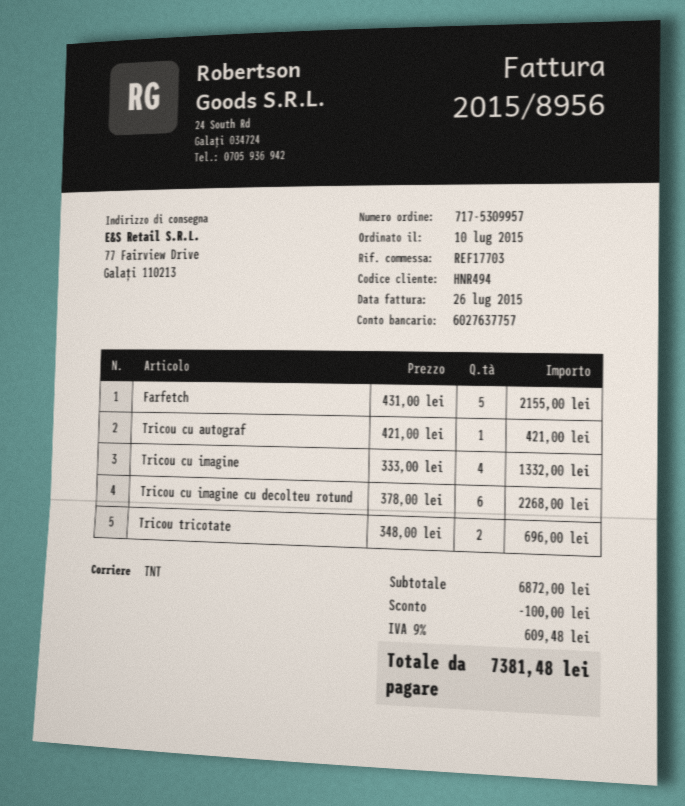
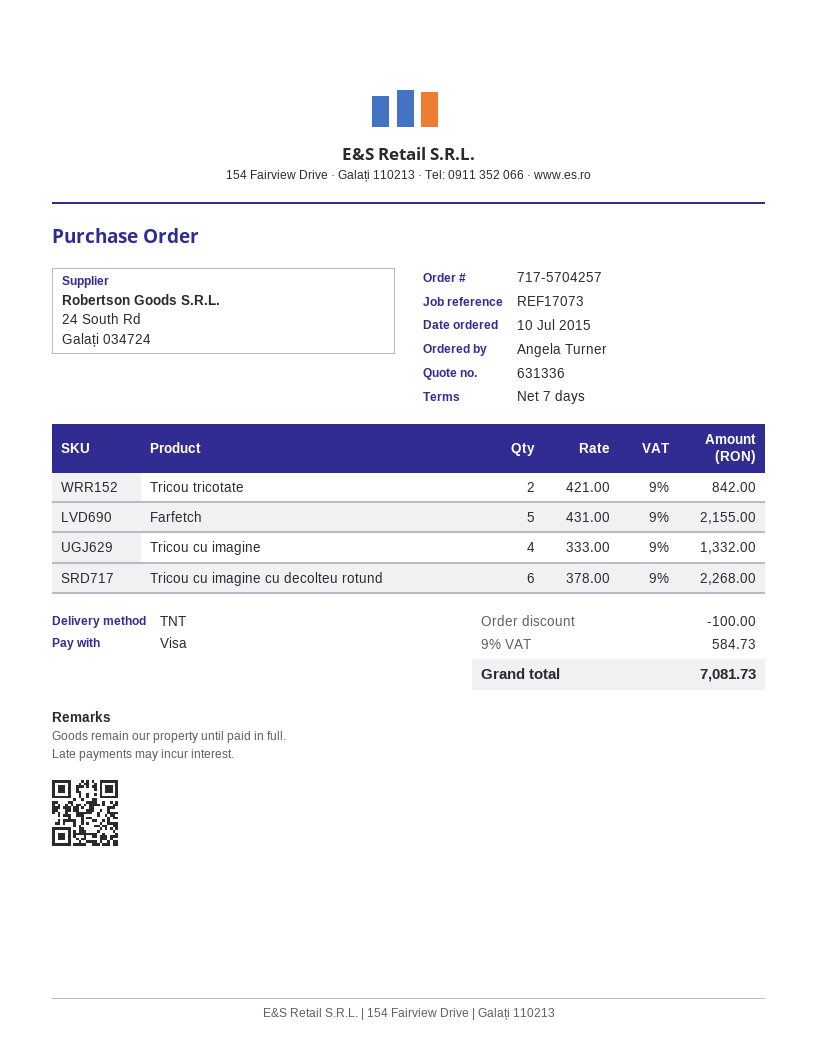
order number: 717-5309957 -> 717-5704257
reference: REF17703 -> REF17073
Tricou cu autograf: 1 x 421.00 = 421.00 -> none
Tricou tricotate: 2 x 348.00 = 696.00 -> 2 x 421.00 = 842.00
tax: 9% = 609.48 -> 9% = 584.73
total: 7381.48 -> 7081.73

